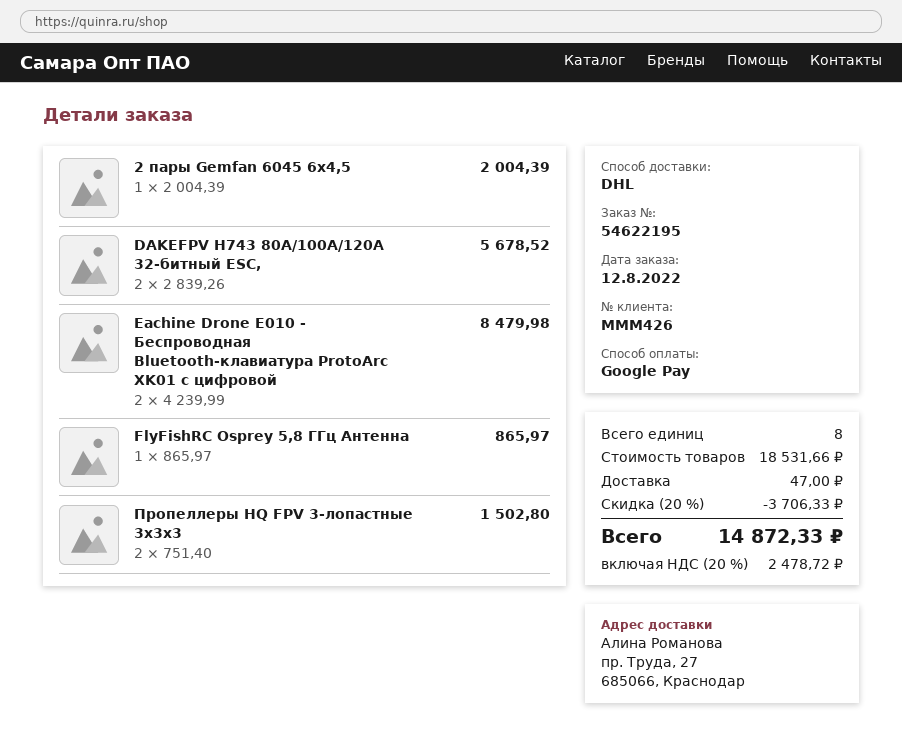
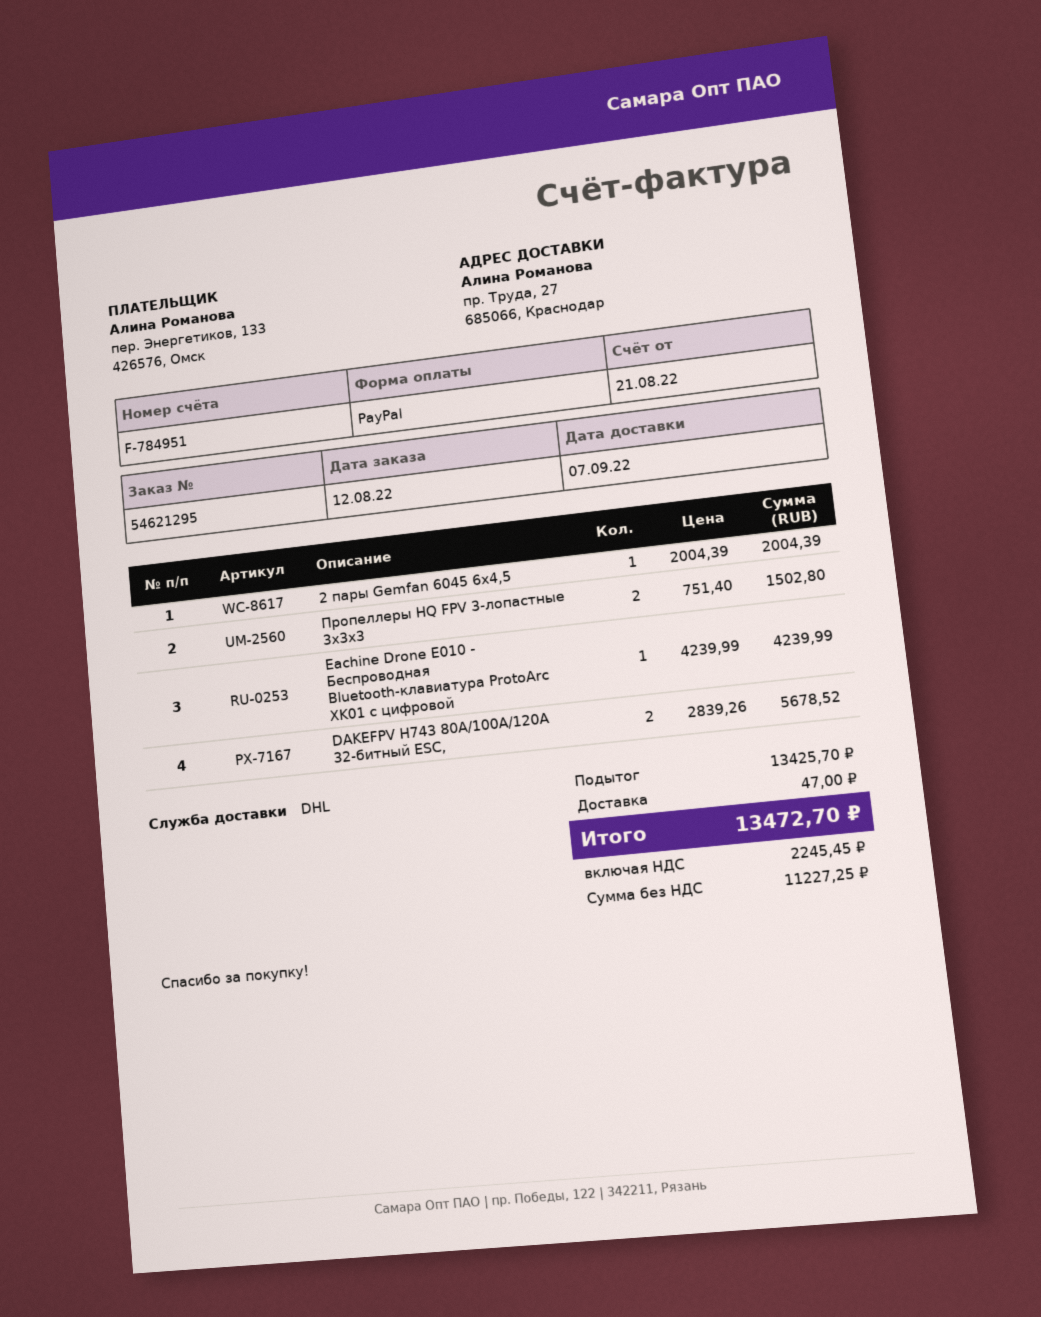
order number: 54622195 -> 54621295
payment method: Google Pay -> PayPal
Eachine Drone E010 - Беспроводная Bluetooth-клавиатура ProtoArc XK01 с цифровой: 2 x 4239.99 = 8479.98 -> 1 x 4239.99 = 4239.99
FlyFishRC Osprey 5,8 ГГц Антенна: 1 x 865.97 = 865.97 -> none
subtotal: 18531.66 -> 13425.70
discount: 20% = 3706.33 -> none
tax: 2478.72 -> 2245.45
total: 14872.33 -> 13472.70

